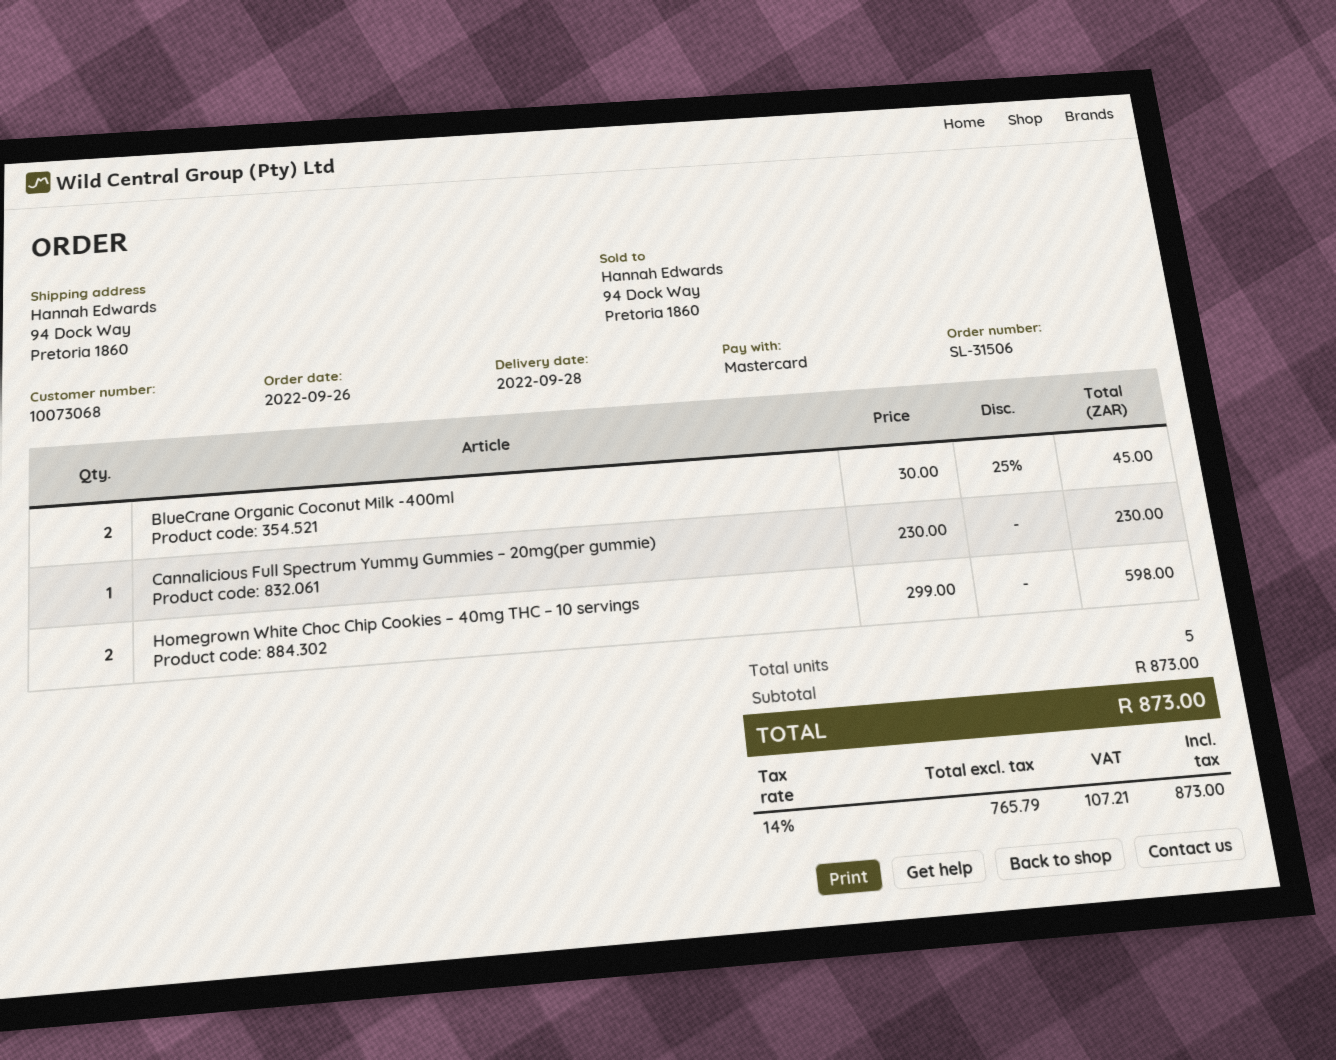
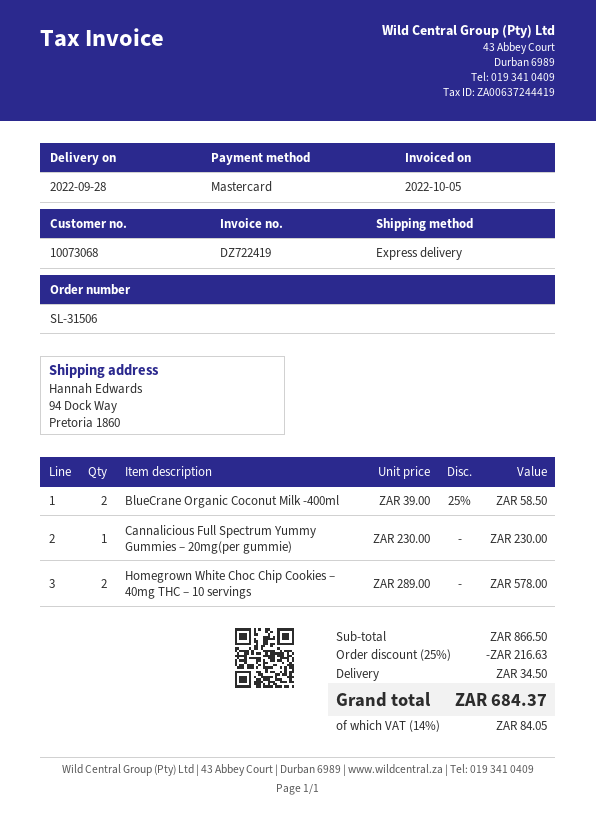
BlueCrane Organic Coconut Milk -400ml: 2 x 30.00 - 25% = 45.00 -> 2 x 39.00 - 25% = 58.50
Homegrown White Choc Chip Cookies – 40mg THC – 10 servings: 2 x 299.00 = 598.00 -> 2 x 289.00 = 578.00
subtotal: 873.00 -> 866.50
discount: none -> 25% = 216.63
shipping: none -> 34.50
tax: 14% = 107.21 -> 14% = 84.05
total: 873.00 -> 684.37

